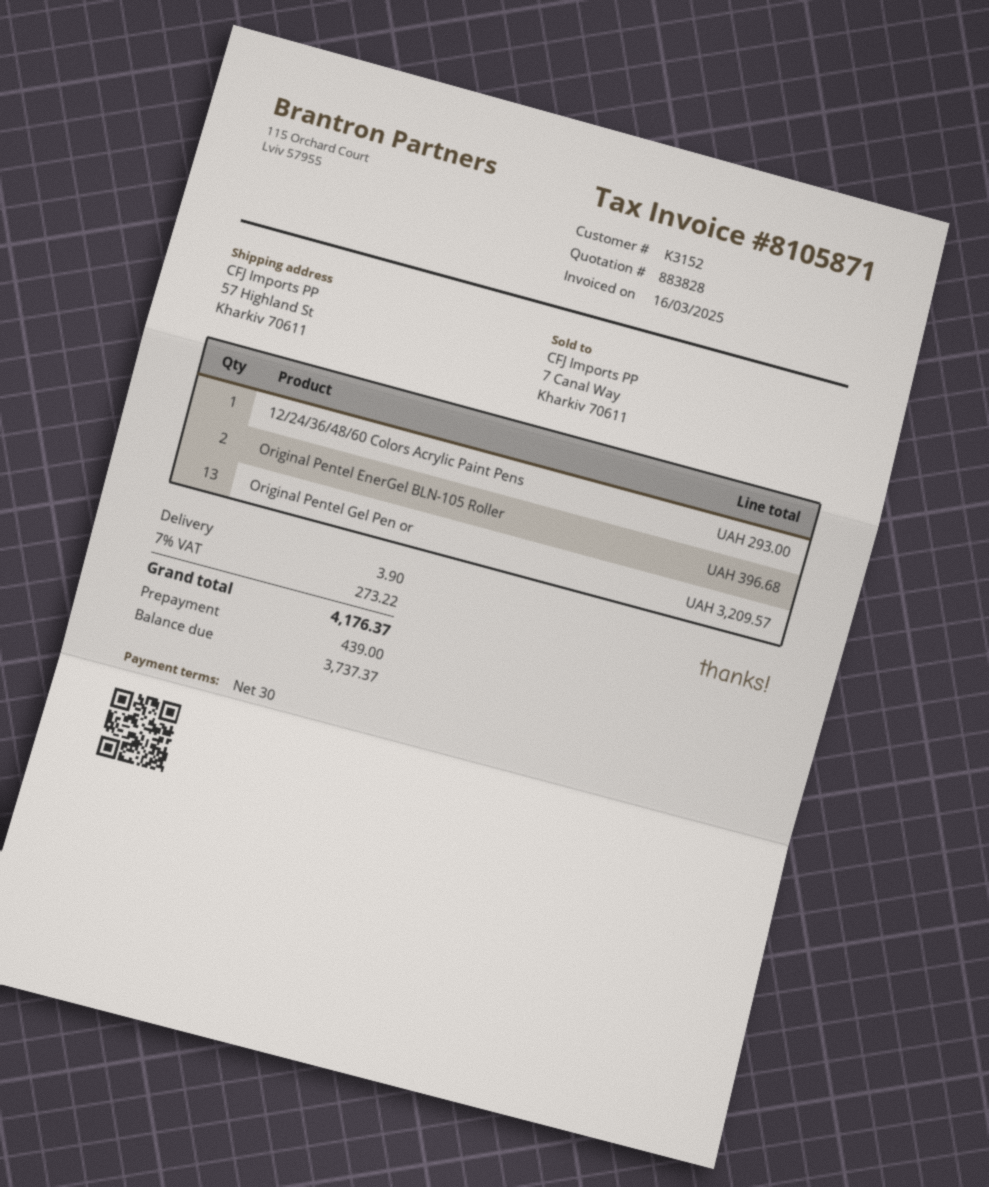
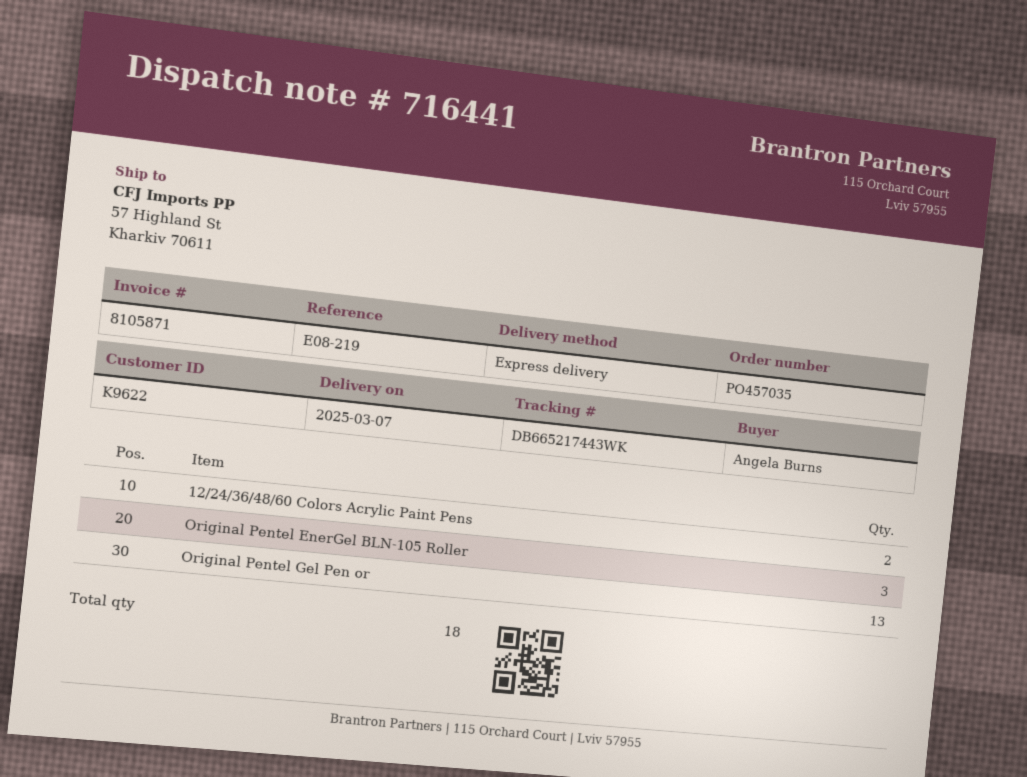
customer number: K3152 -> K9622
12/24/36/48/60 Colors Acrylic Paint Pens: 1 -> 2
Original Pentel EnerGel BLN-105 Roller: 2 -> 3

